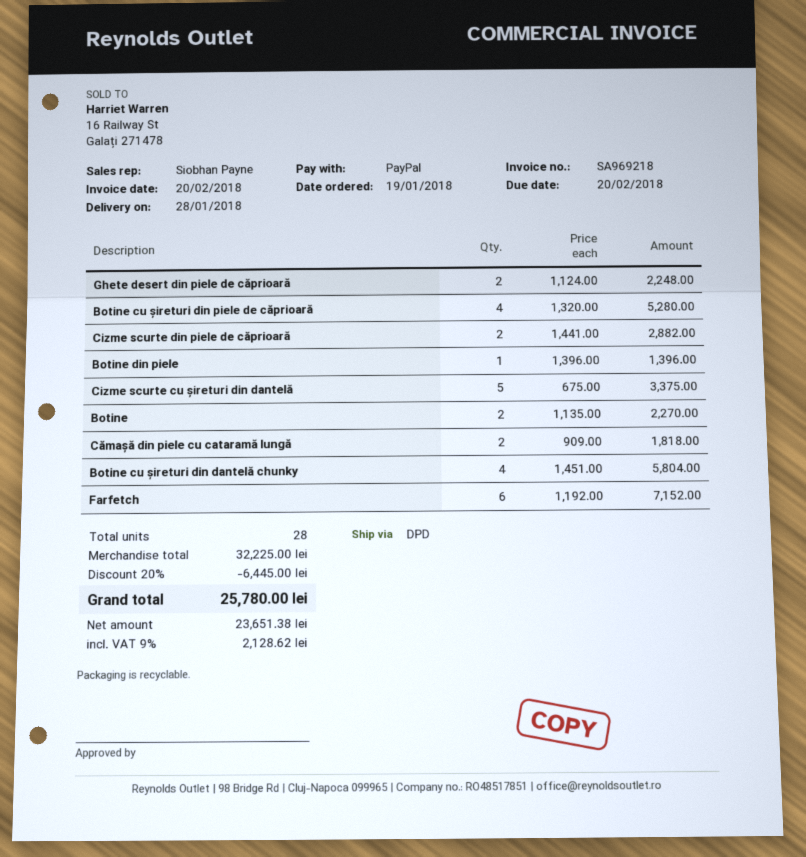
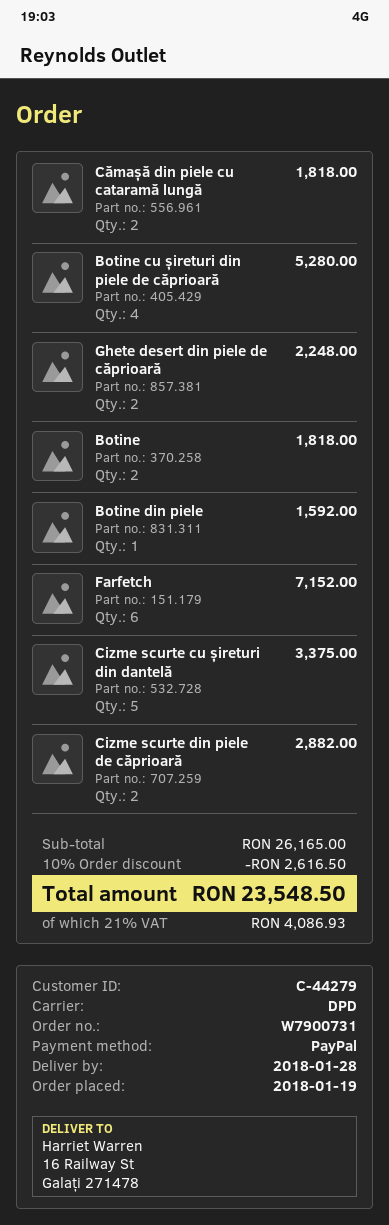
Botine din piele: 1 for 1396.00 -> 1 for 1592.00
Botine: 2 for 2270.00 -> 2 for 1818.00
Botine cu șireturi din dantelă chunky: 4 for 5804.00 -> none
subtotal: 32225.00 -> 26165.00
discount: 20% = 6445.00 -> 10% = 2616.50
tax: 9% = 2128.62 -> 21% = 4086.93
total: 25780.00 -> 23548.50

